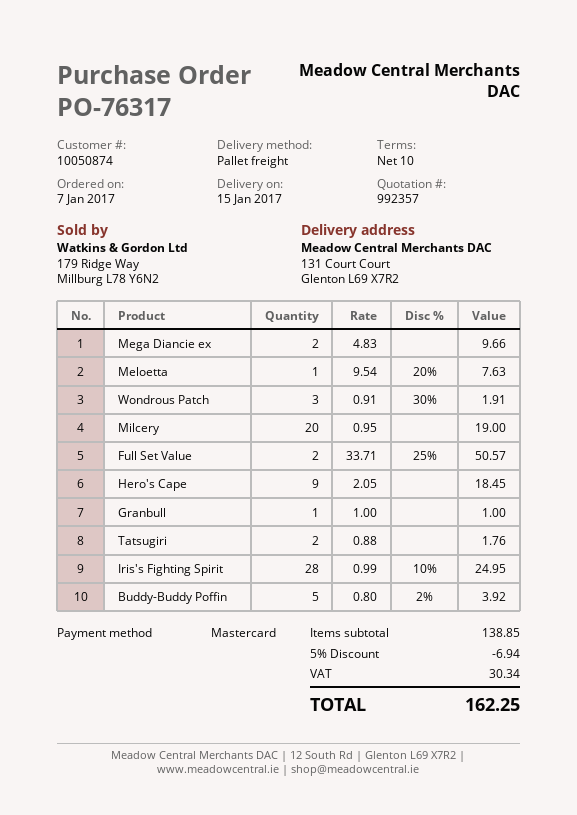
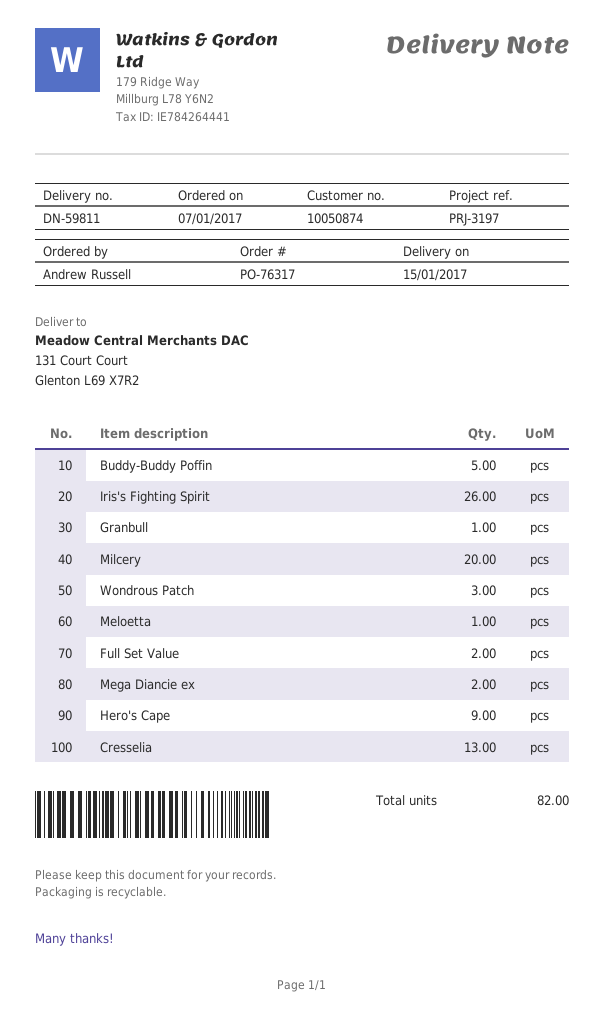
Tatsugiri: 2 -> none
Iris's Fighting Spirit: 28 -> 26
Cresselia: none -> 13

